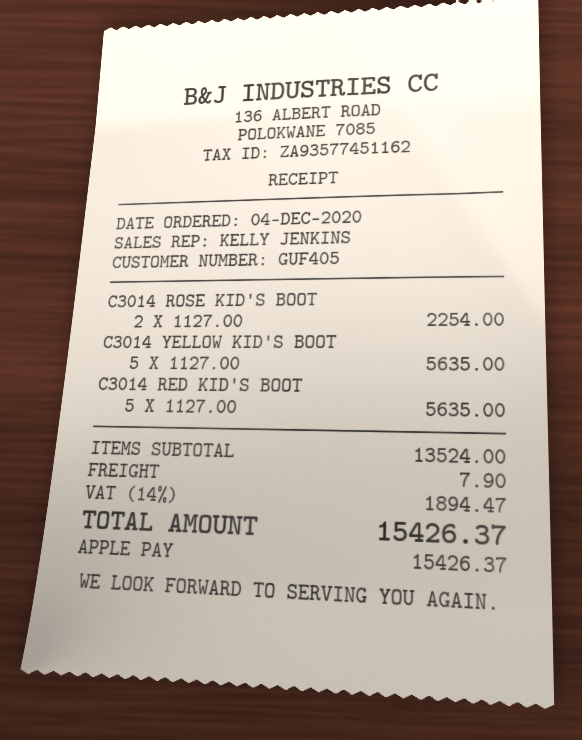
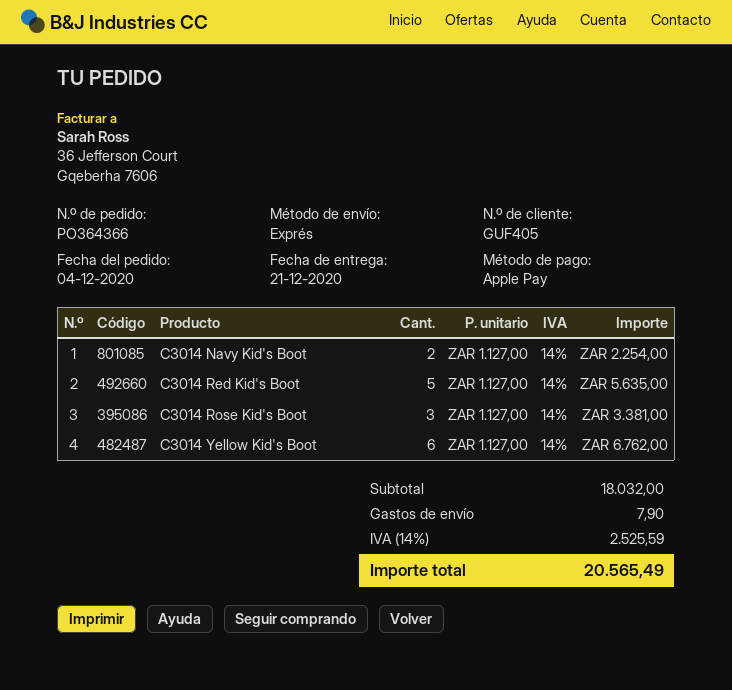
C3014 ROSE KID'S BOOT: 2 x 1127.00 = 2254.00 -> 3 x 1127.00 = 3381.00
C3014 YELLOW KID'S BOOT: 5 x 1127.00 = 5635.00 -> 6 x 1127.00 = 6762.00
C3014 Navy Kid's Boot: none -> 2 x 1127.00 = 2254.00
subtotal: 13524.00 -> 18032.00
tax: 14% = 1894.47 -> 14% = 2525.59
total: 15426.37 -> 20565.49

